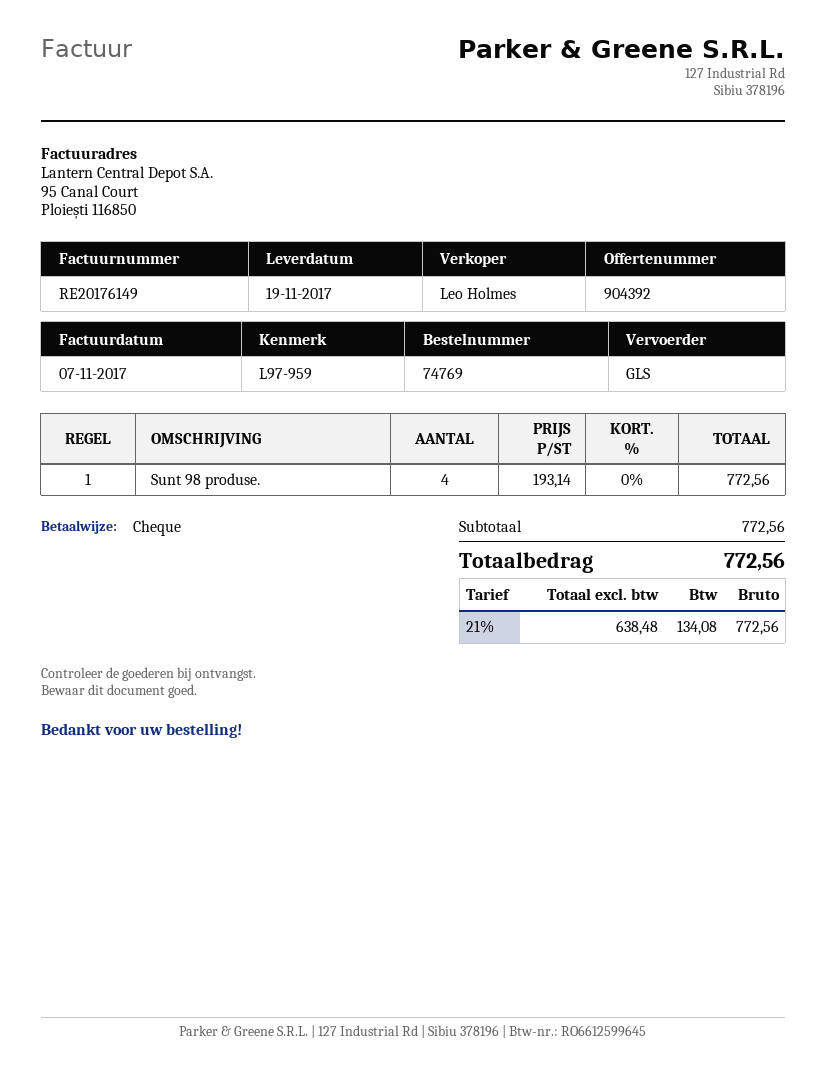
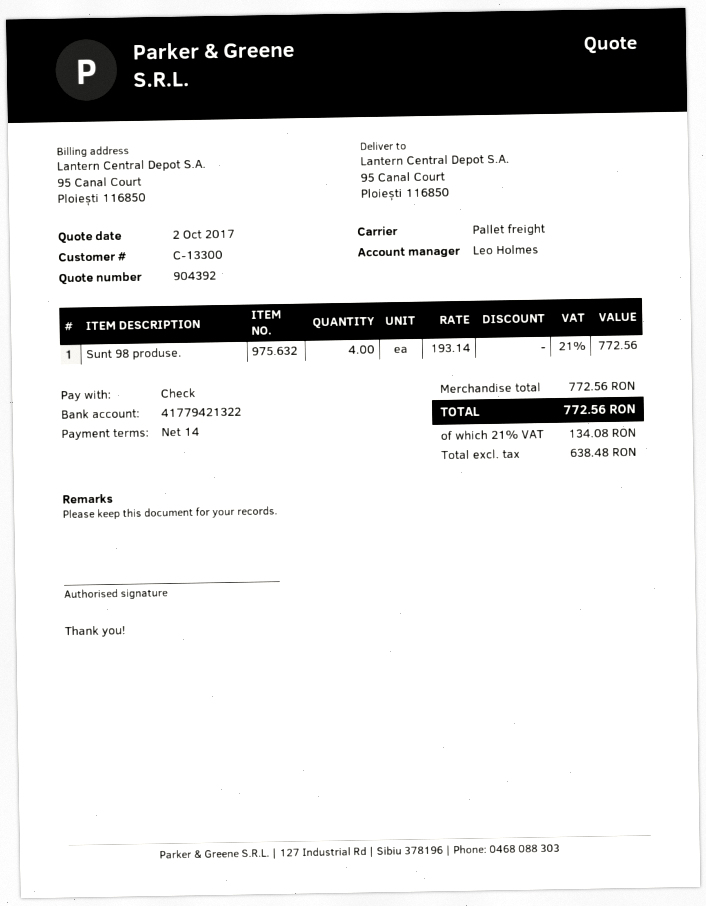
shipping method: GLS -> pallet freight

